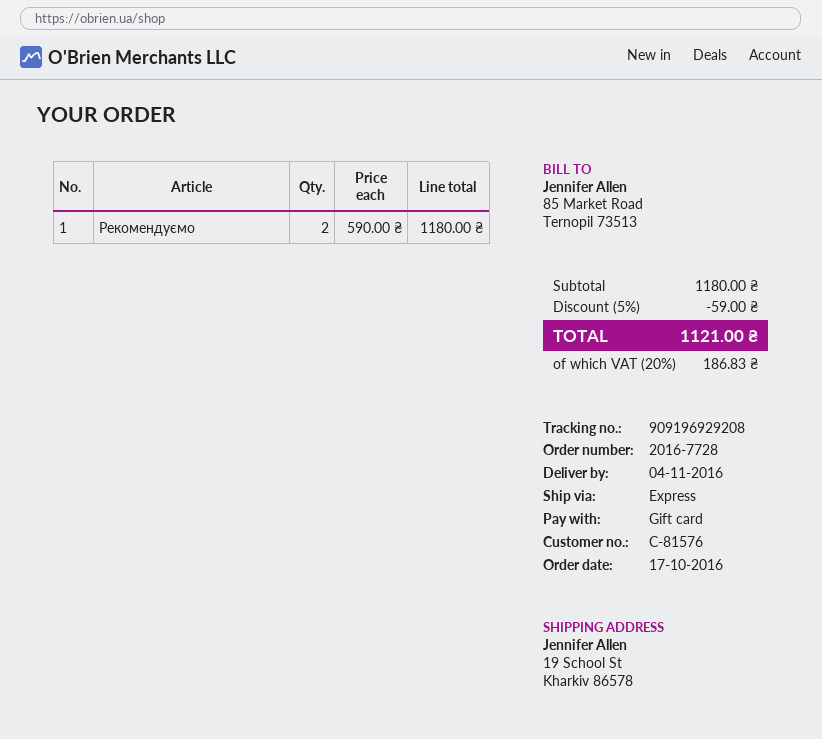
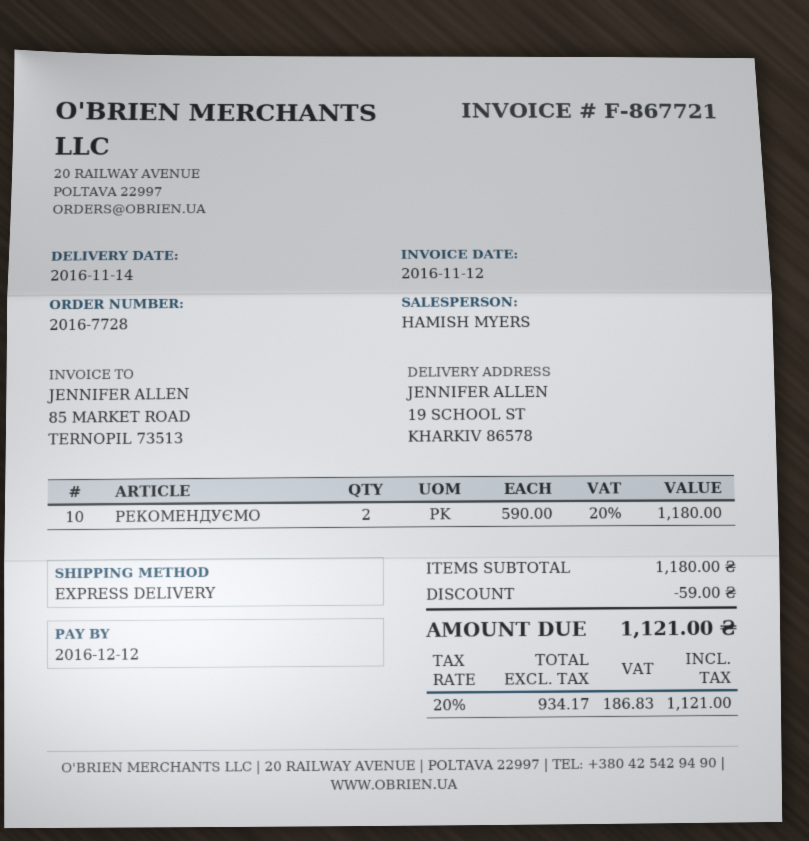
delivery date: 2016-11-04 -> 2016-11-14

